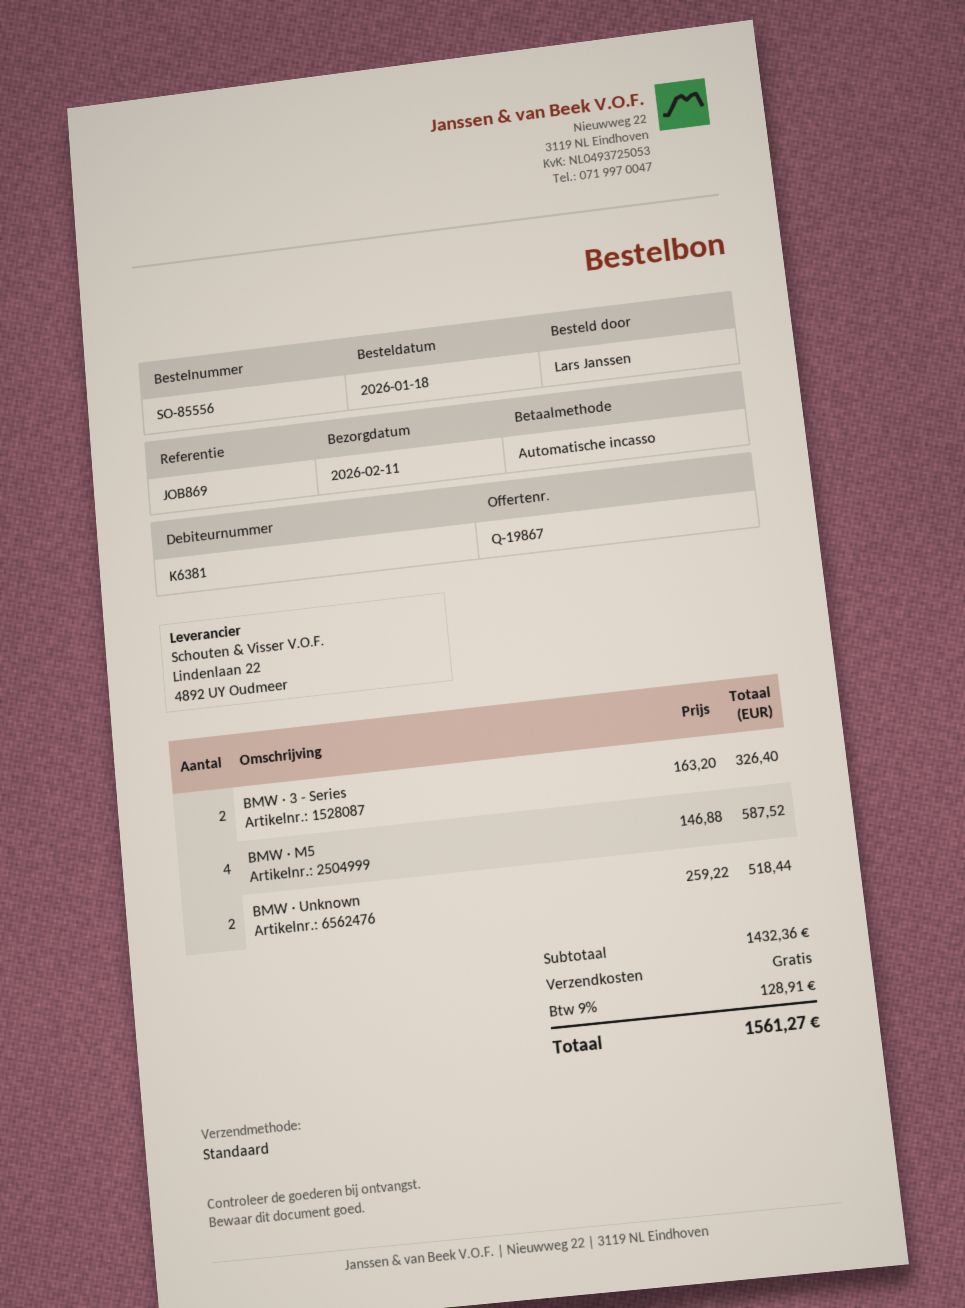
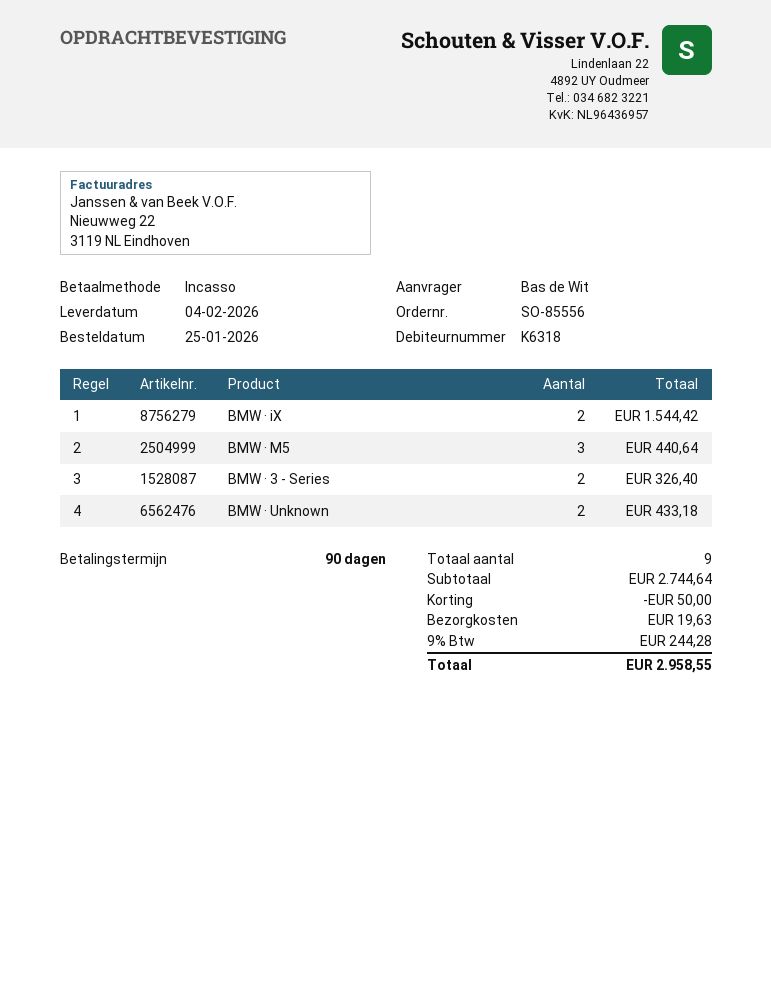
order date: 2026-01-18 -> 2026-01-25
delivery date: 2026-02-11 -> 2026-02-04
customer number: K6381 -> K6318
ordered by: Lars Janssen -> Bas de Wit
BMW · M5: 4 for 587.52 -> 3 for 440.64
BMW · Unknown: 2 for 518.44 -> 2 for 433.18
BMW · iX: none -> 2 for 1544.42
subtotal: 1432.36 -> 2744.64
discount: none -> 50.00
shipping: 0.00 -> 19.63
tax: 9% = 128.91 -> 9% = 244.28
total: 1561.27 -> 2958.55

